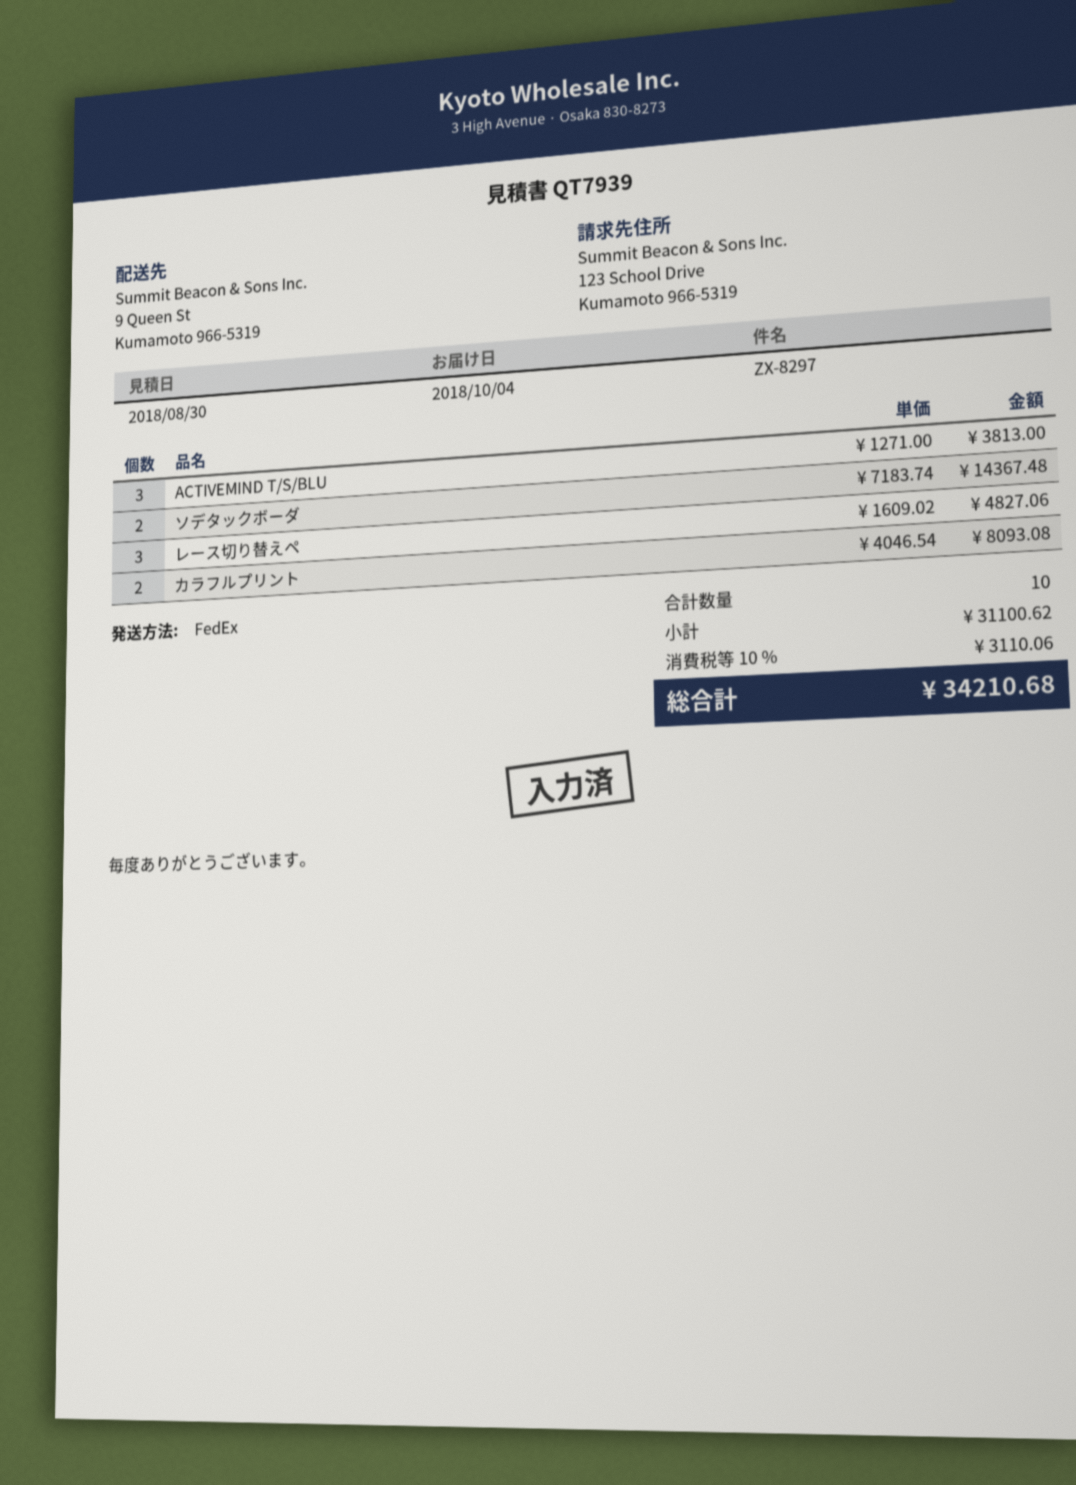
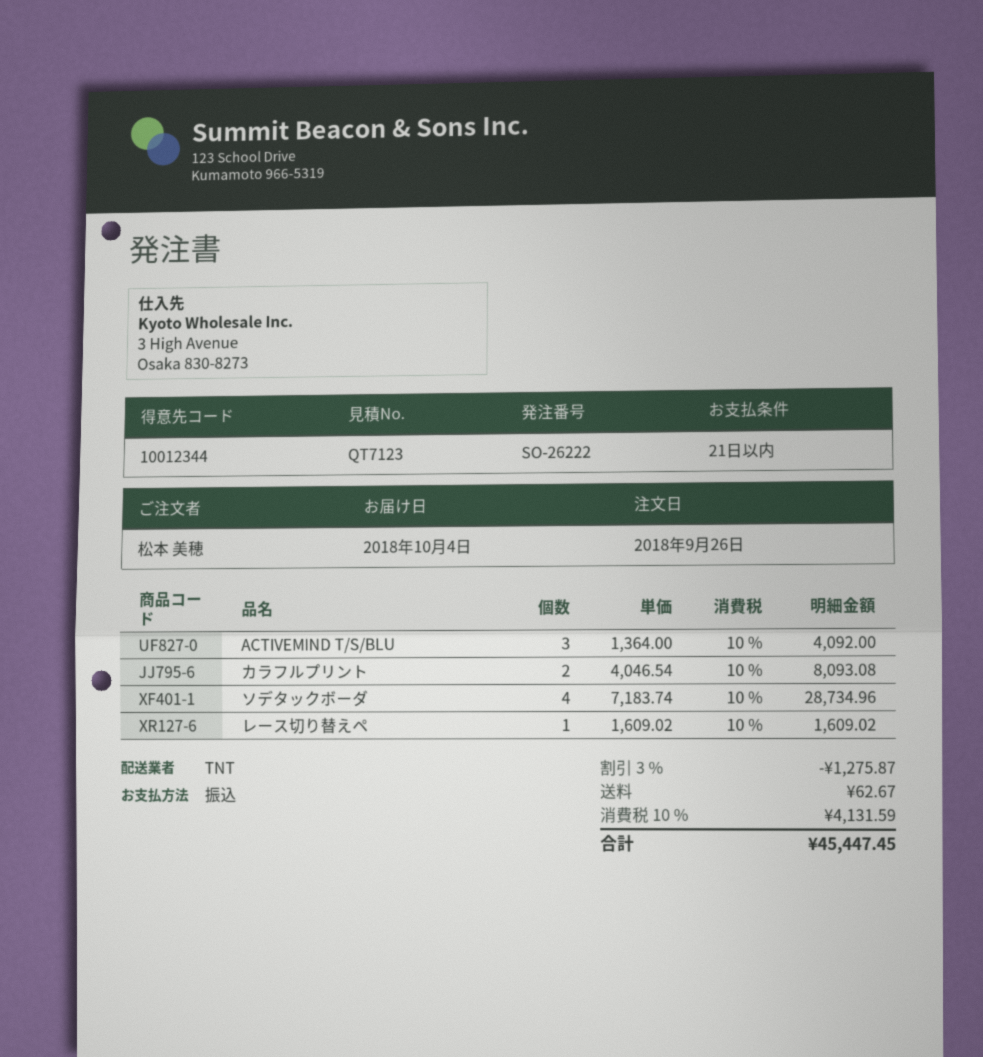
quote number: QT7939 -> QT7123
shipping method: FedEx -> TNT
ACTIVEMIND T/S/BLU: 3 x 1271.00 = 3813.00 -> 3 x 1364.00 = 4092.00
ソデタックボーダ: 2 x 7183.74 = 14367.48 -> 4 x 7183.74 = 28734.96
レース切り替えペ: 3 x 1609.02 = 4827.06 -> 1 x 1609.02 = 1609.02
discount: none -> 3% = 1275.87
shipping: none -> 62.67
tax: 10% = 3110.06 -> 10% = 4131.59
total: 34210.68 -> 45447.45

